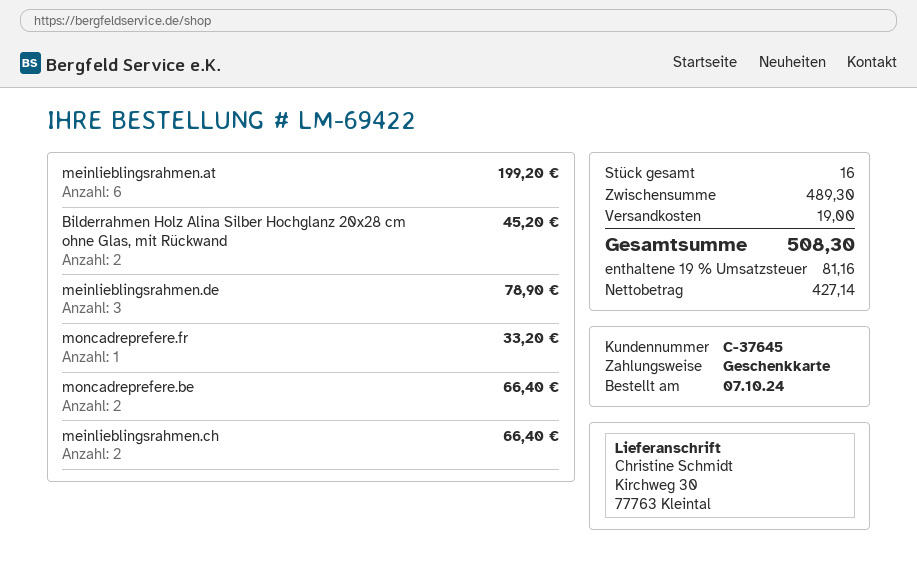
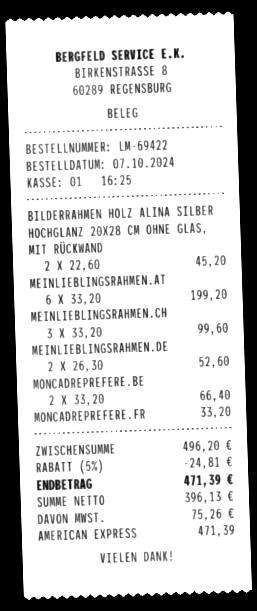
payment method: gift card -> American Express
meinlieblingsrahmen.de: 3 for 78.90 -> 2 for 52.60
meinlieblingsrahmen.ch: 2 for 66.40 -> 3 for 99.60
subtotal: 489.30 -> 496.20
discount: none -> 5% = 24.81
shipping: 19.00 -> none
net: 427.14 -> 396.13
tax: 81.16 -> 75.26
total: 508.30 -> 471.39

